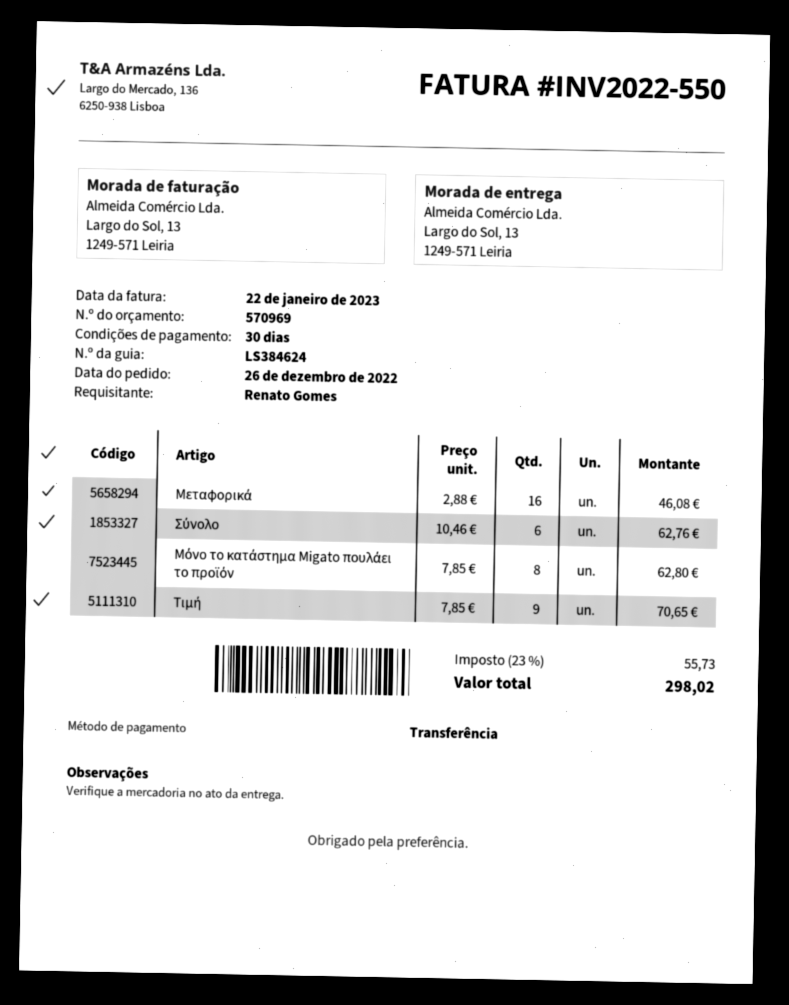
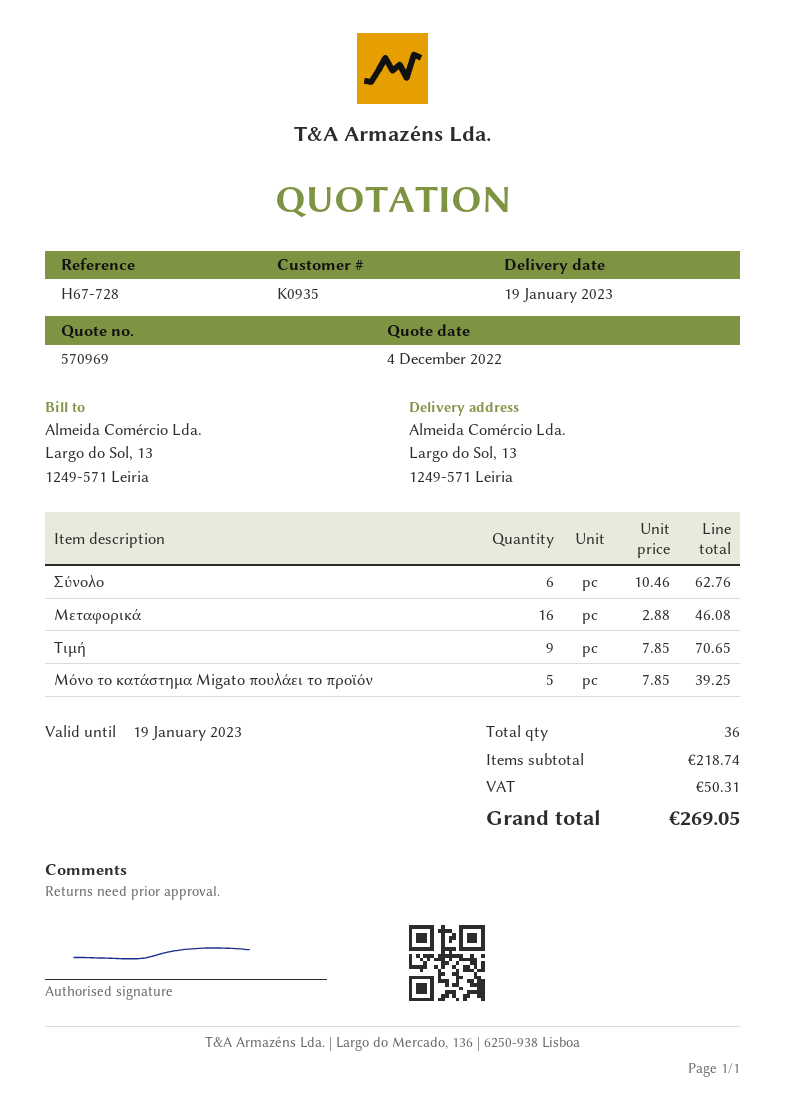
Μόνο το κατάστημα Migato πουλάει το προϊόν: 8 x 7.85 = 62.80 -> 5 x 7.85 = 39.25
tax: 55.73 -> 50.31
total: 298.02 -> 269.05

